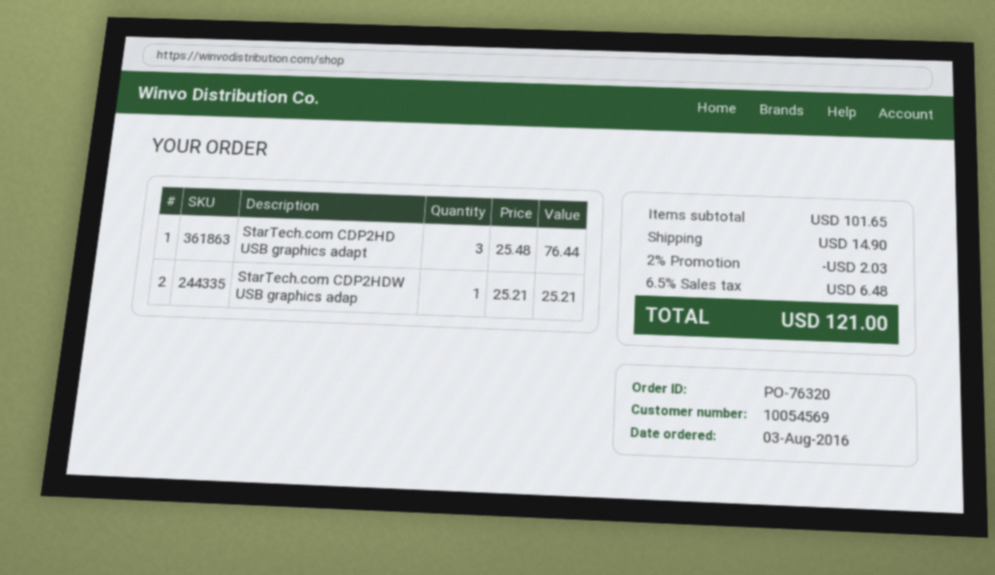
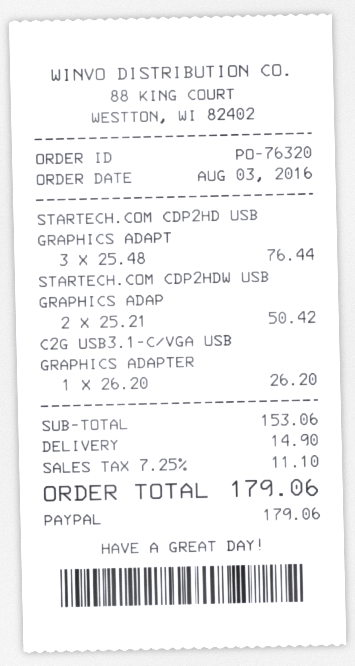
StarTech.com CDP2HDW USB graphics adap: 1 x 25.21 = 25.21 -> 2 x 25.21 = 50.42
C2G USB3.1-C/VGA USB GRAPHICS ADAPTER: none -> 1 x 26.20 = 26.20
subtotal: 101.65 -> 153.06
discount: 2% = 2.03 -> none
tax: 6.5% = 6.48 -> 7.25% = 11.10
total: 121.00 -> 179.06

